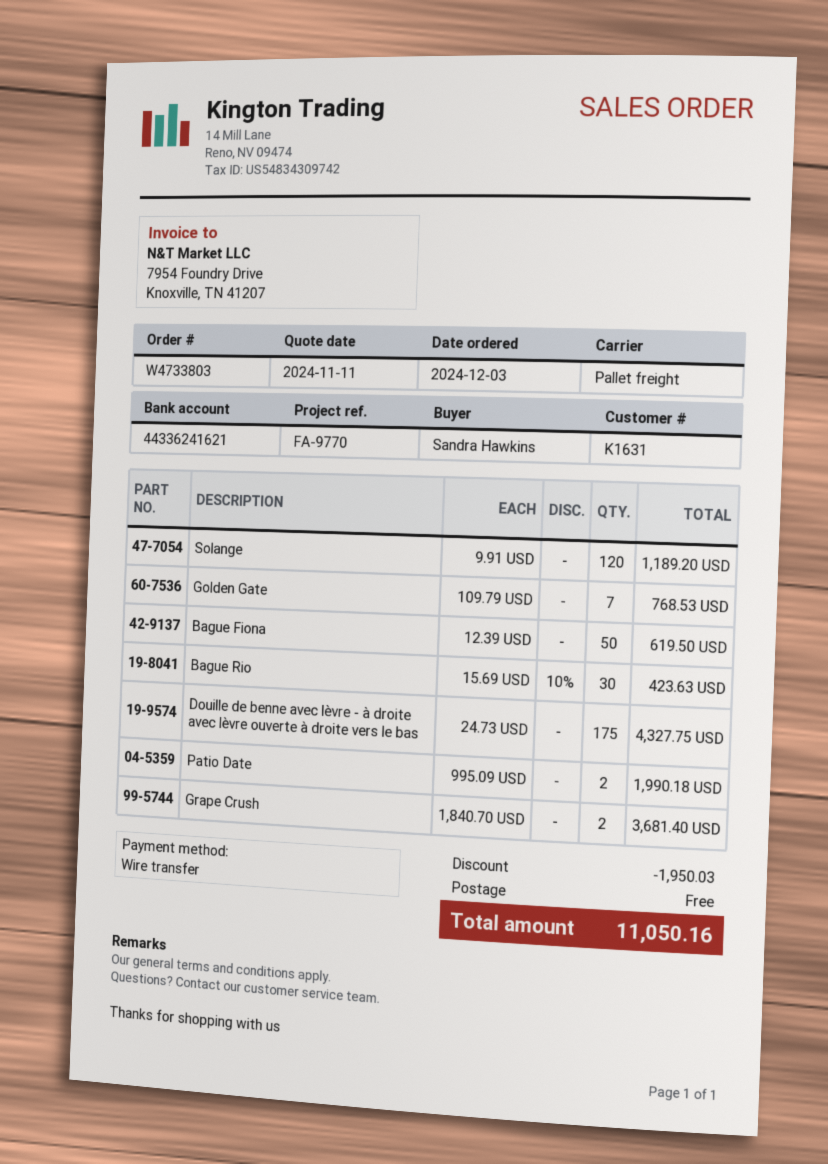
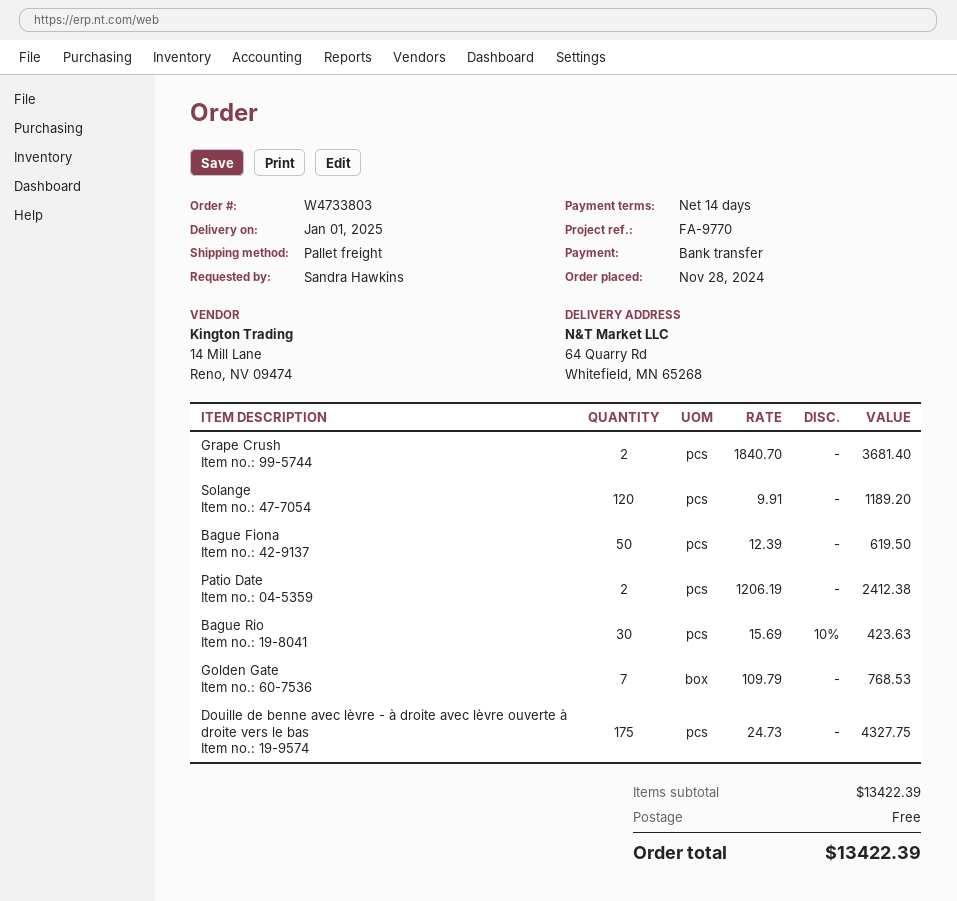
order date: 2024-12-03 -> 2024-11-28
Patio Date: 2 x 995.09 = 1990.18 -> 2 x 1206.19 = 2412.38
discount: 1950.03 -> none
total: 11050.16 -> 13422.39

